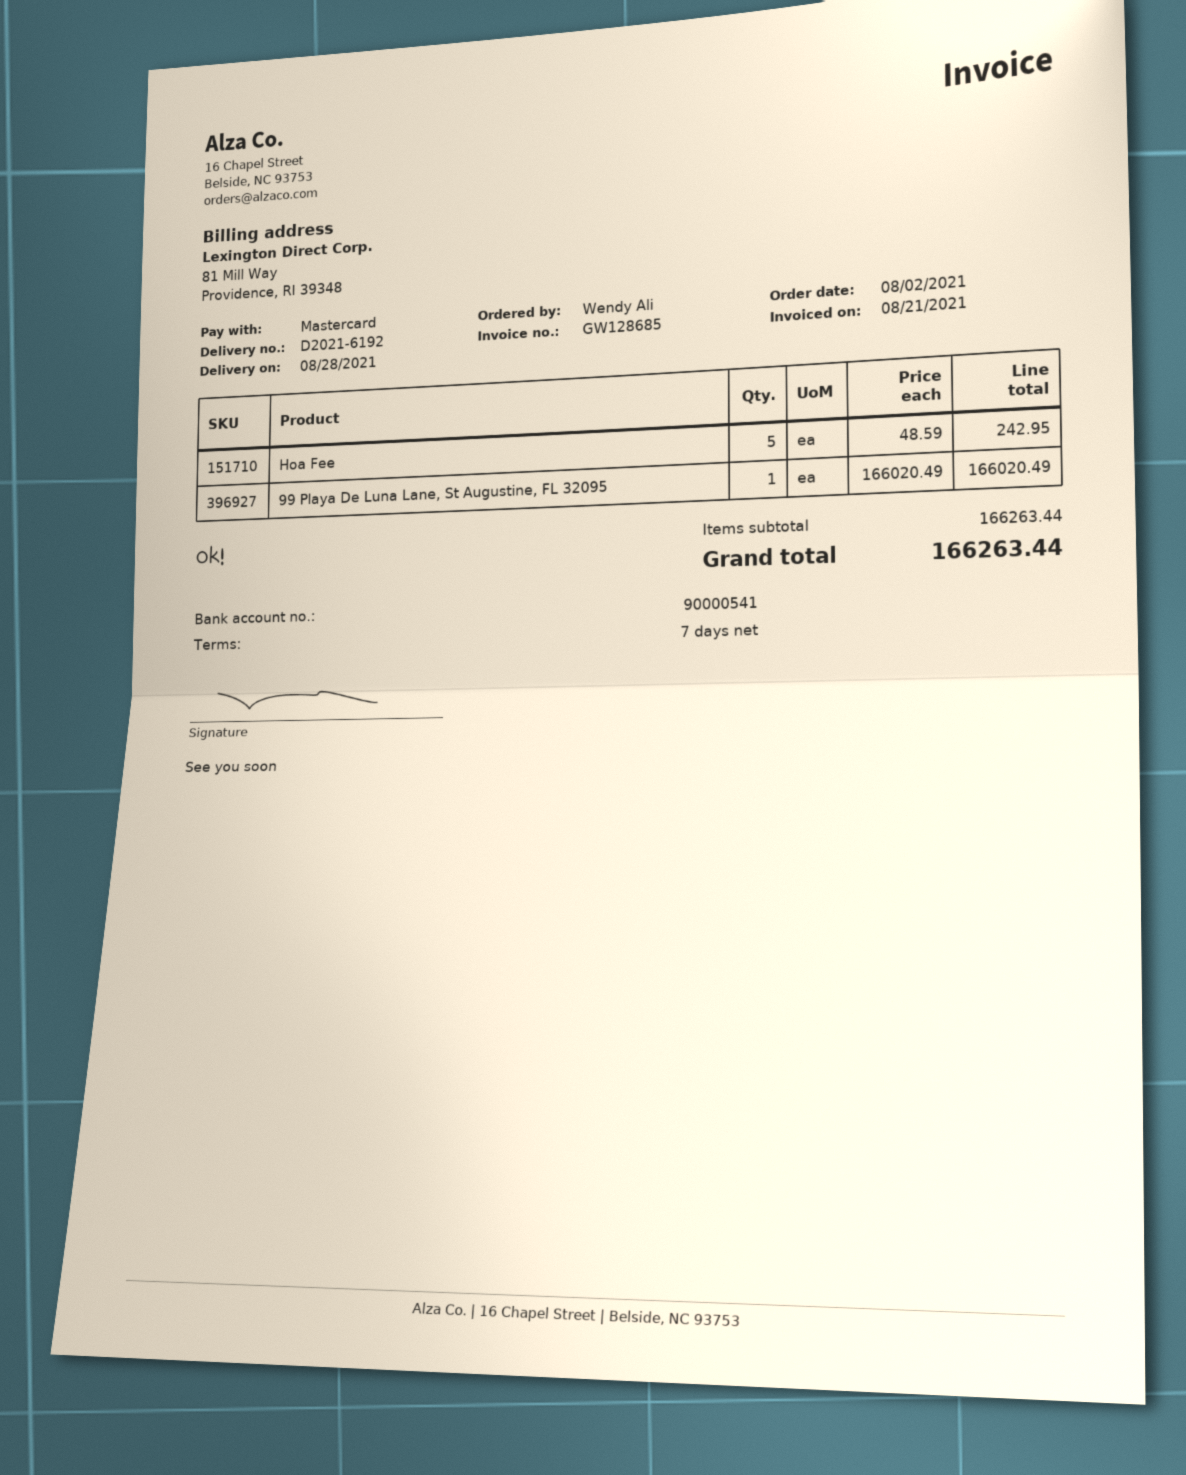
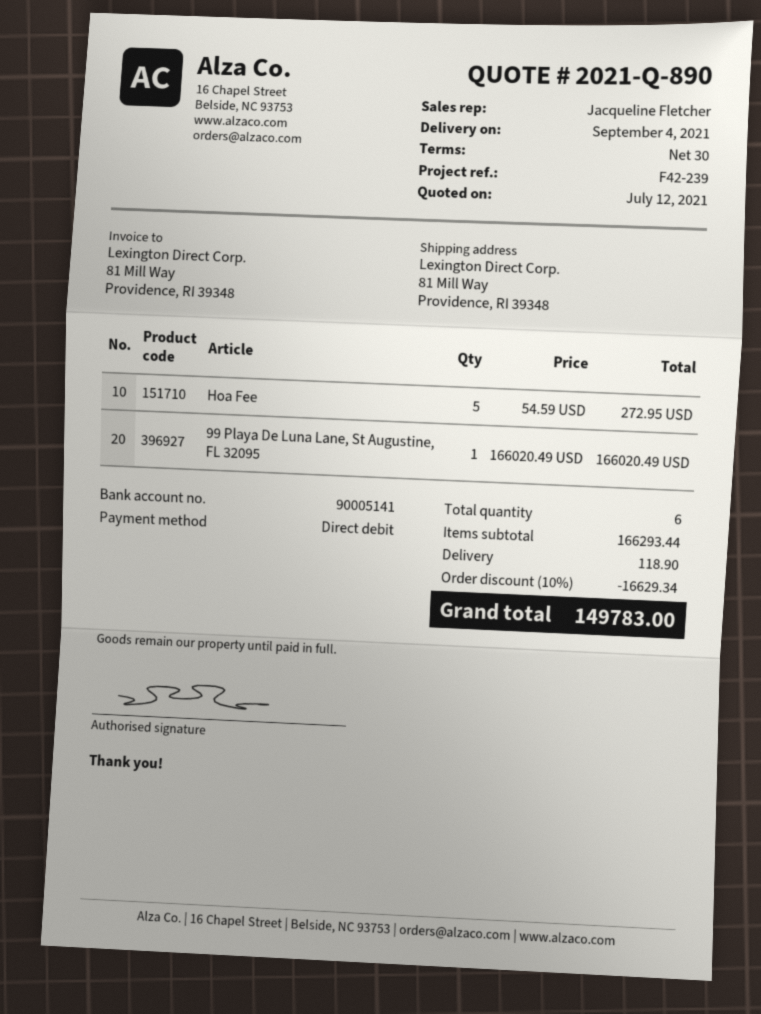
delivery date: 2021-08-28 -> 2021-09-04
payment terms: 7 days -> 30 days
payment method: Mastercard -> direct debit
bank account: 90000541 -> 90005141
Hoa Fee: 5 x 48.59 = 242.95 -> 5 x 54.59 = 272.95
subtotal: 166263.44 -> 166293.44
discount: none -> 10% = 16629.34
shipping: none -> 118.90
total: 166263.44 -> 149783.00

